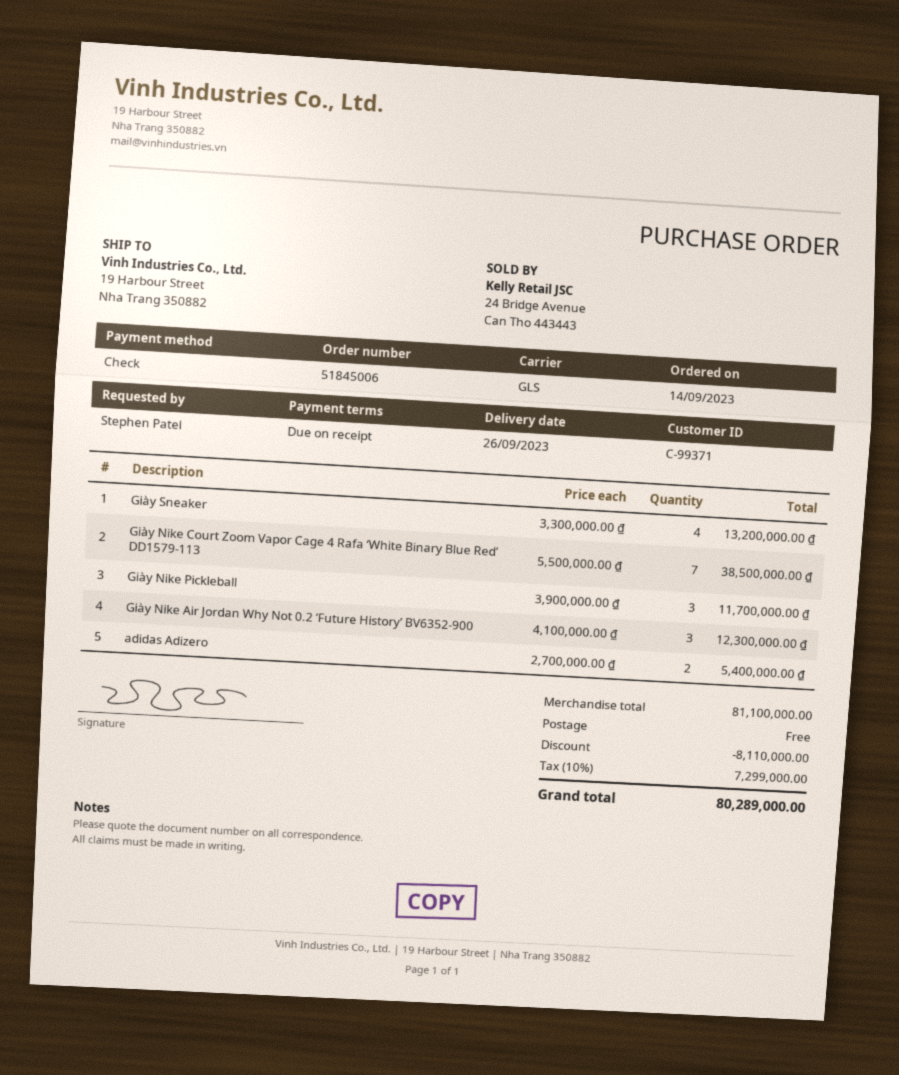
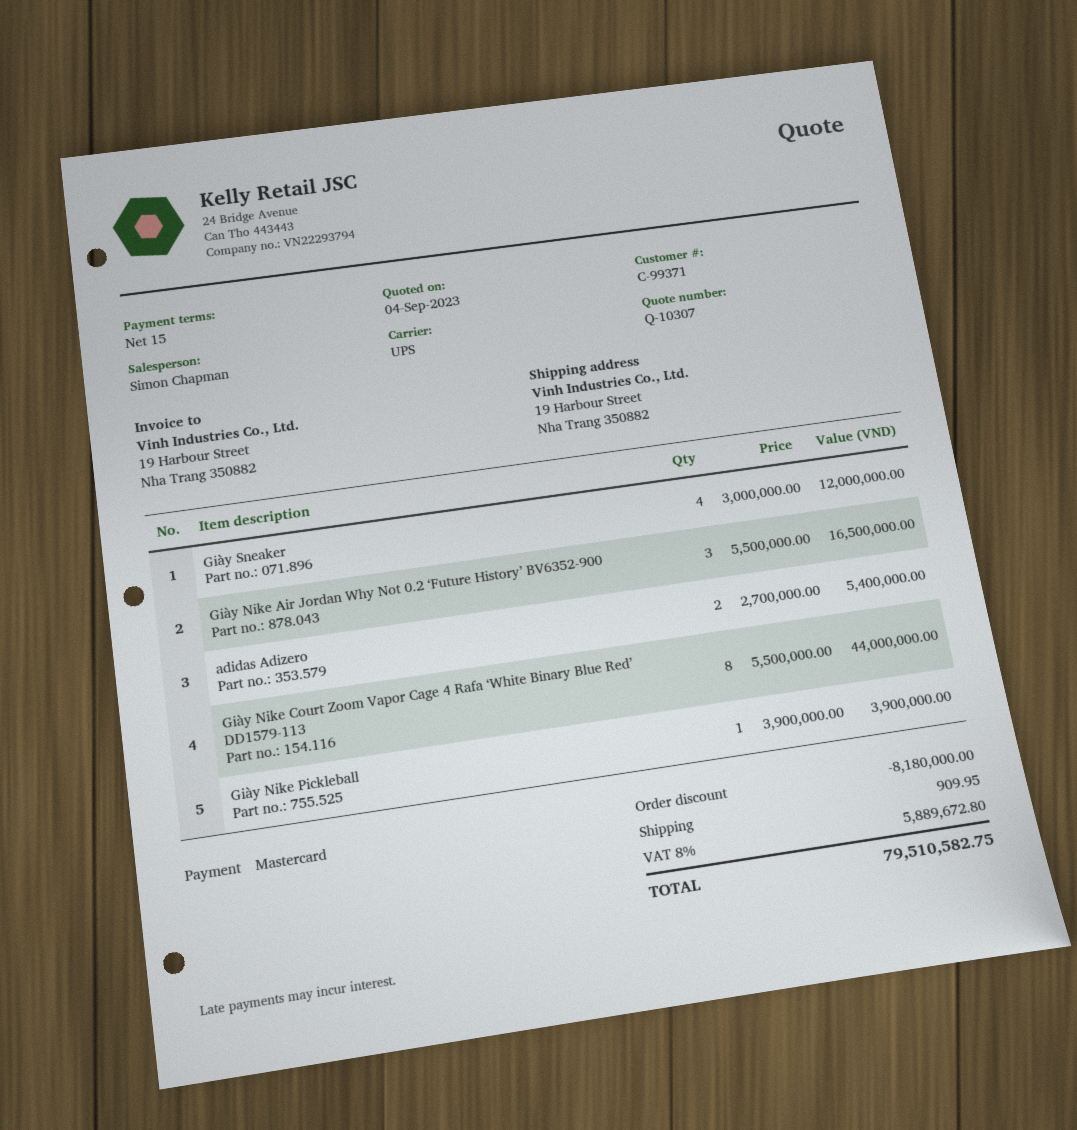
payment terms: on receipt -> 15 days
payment method: cheque -> Mastercard
shipping method: GLS -> UPS
Giày Sneaker: 4 x 3300000.00 = 13200000.00 -> 4 x 3000000.00 = 12000000.00
Giày Nike Court Zoom Vapor Cage 4 Rafa ‘White Binary Blue Red’ DD1579-113: 7 x 5500000.00 = 38500000.00 -> 8 x 5500000.00 = 44000000.00
Giày Nike Pickleball: 3 x 3900000.00 = 11700000.00 -> 1 x 3900000.00 = 3900000.00
Giày Nike Air Jordan Why Not 0.2 ‘Future History’ BV6352-900: 3 x 4100000.00 = 12300000.00 -> 3 x 5500000.00 = 16500000.00
discount: 8110000.00 -> 8180000.00
shipping: 0.00 -> 909.95
tax: 10% = 7299000.00 -> 8% = 5889672.80
total: 80289000.00 -> 79510582.75

